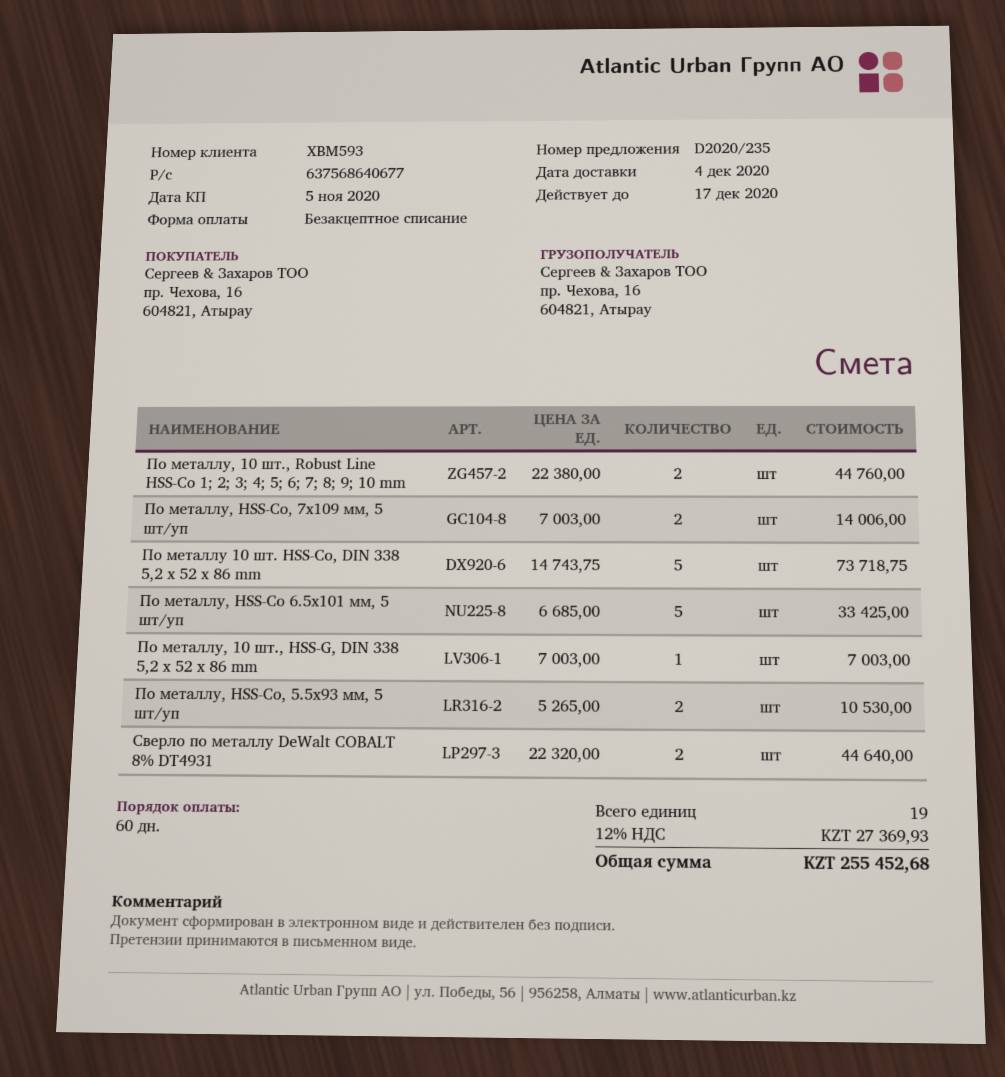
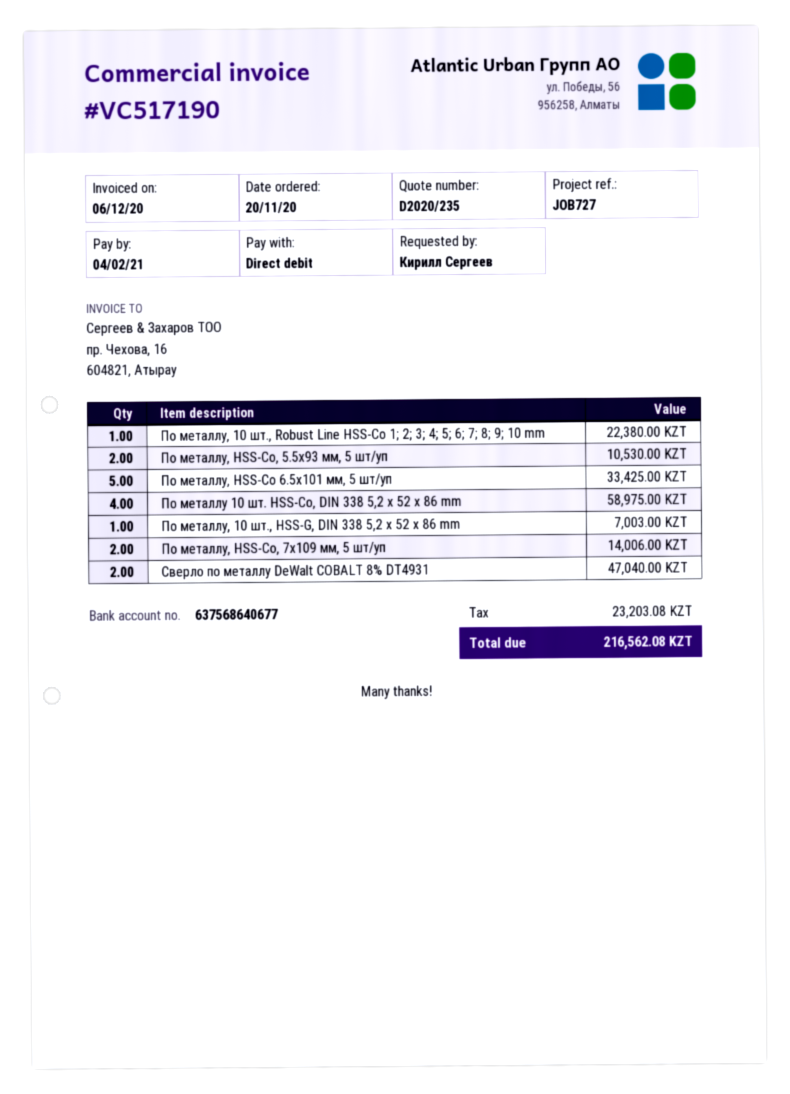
По металлу, 10 шт., Robust Line HSS-Co 1; 2; 3; 4; 5; 6; 7; 8; 9; 10 mm: 2 for 44760.00 -> 1 for 22380.00
По металлу 10 шт. HSS-Co, DIN 338 5,2 x 52 x 86 mm: 5 for 73718.75 -> 4 for 58975.00
Сверло по металлу DeWalt COBALT 8% DT4931: 2 for 44640.00 -> 2 for 47040.00
tax: 27369.93 -> 23203.08
total: 255452.68 -> 216562.08

